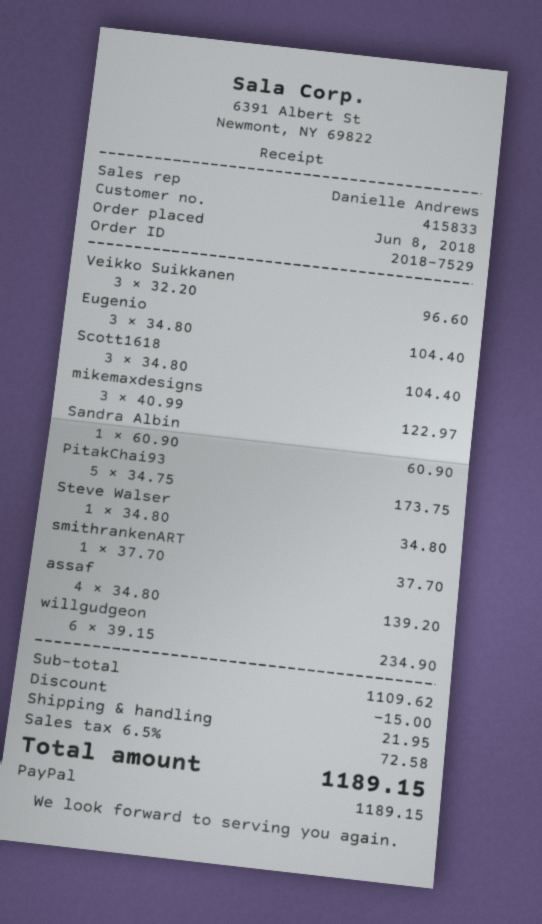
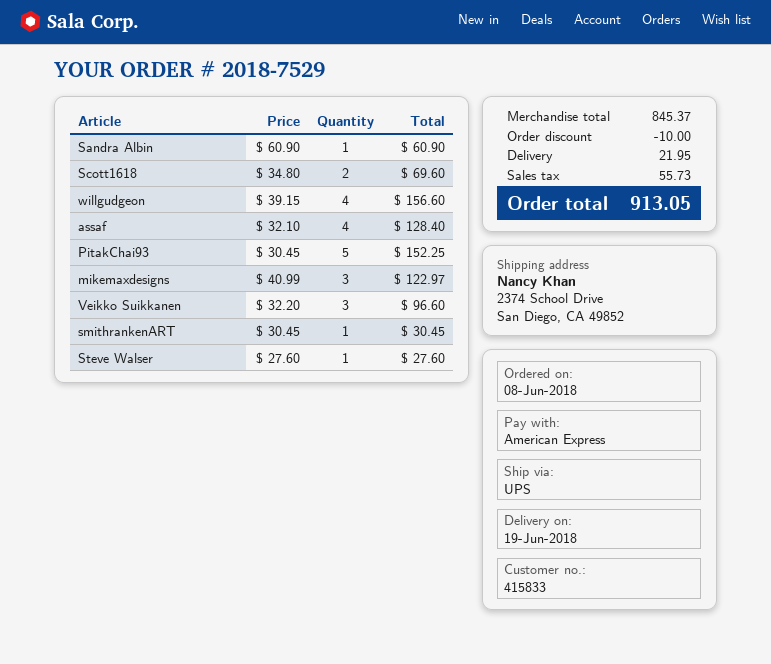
payment method: PayPal -> American Express
Eugenio: 3 x 34.80 = 104.40 -> none
Scott1618: 3 x 34.80 = 104.40 -> 2 x 34.80 = 69.60
PitakChai93: 5 x 34.75 = 173.75 -> 5 x 30.45 = 152.25
Steve Walser: 1 x 34.80 = 34.80 -> 1 x 27.60 = 27.60
smithrankenART: 1 x 37.70 = 37.70 -> 1 x 30.45 = 30.45
assaf: 4 x 34.80 = 139.20 -> 4 x 32.10 = 128.40
willgudgeon: 6 x 39.15 = 234.90 -> 4 x 39.15 = 156.60
subtotal: 1109.62 -> 845.37
discount: 15.00 -> 10.00
tax: 72.58 -> 55.73
total: 1189.15 -> 913.05

